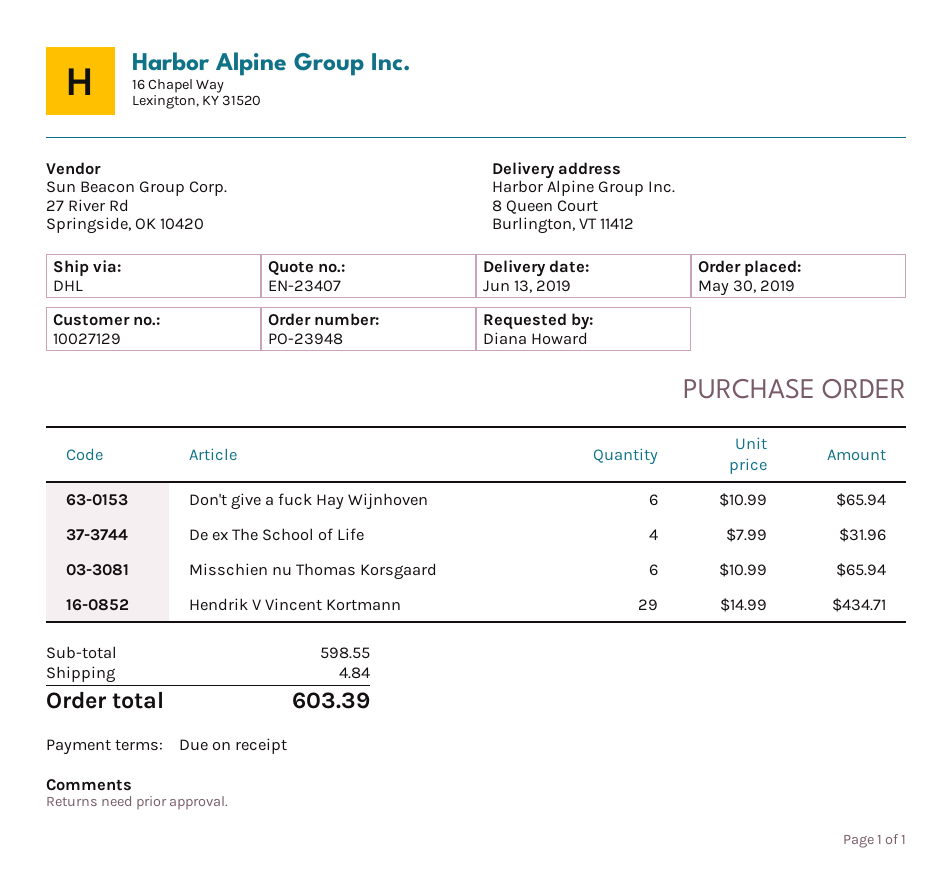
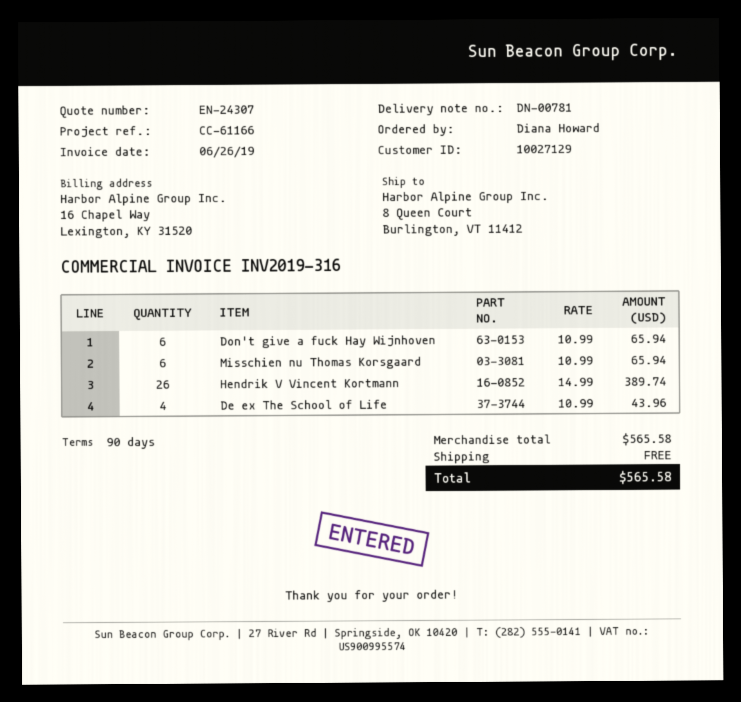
quote number: EN-23407 -> EN-24307
payment terms: on receipt -> 90 days
De ex The School of Life: 4 x 7.99 = 31.96 -> 4 x 10.99 = 43.96
Hendrik V Vincent Kortmann: 29 x 14.99 = 434.71 -> 26 x 14.99 = 389.74
subtotal: 598.55 -> 565.58
shipping: 4.84 -> 0.00
total: 603.39 -> 565.58

